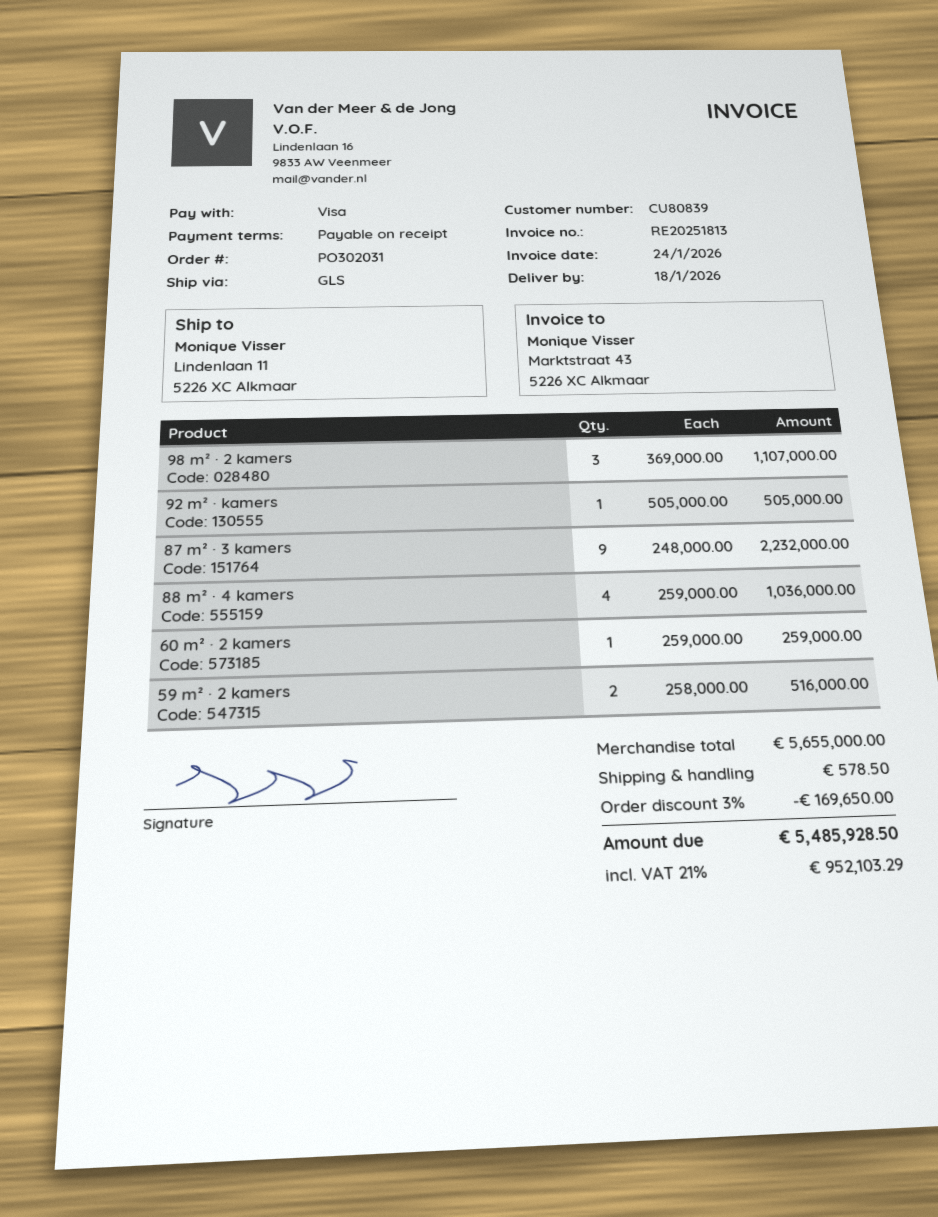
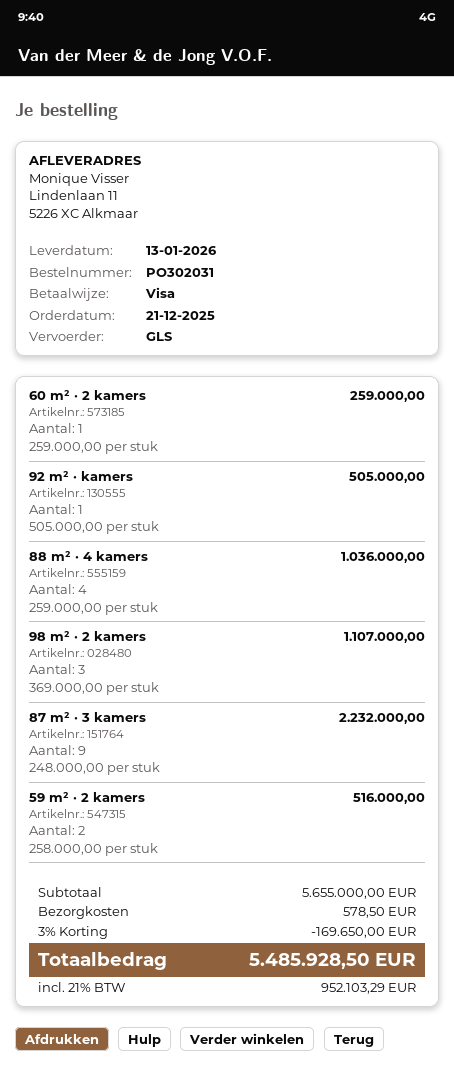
delivery date: 2026-01-18 -> 2026-01-13

